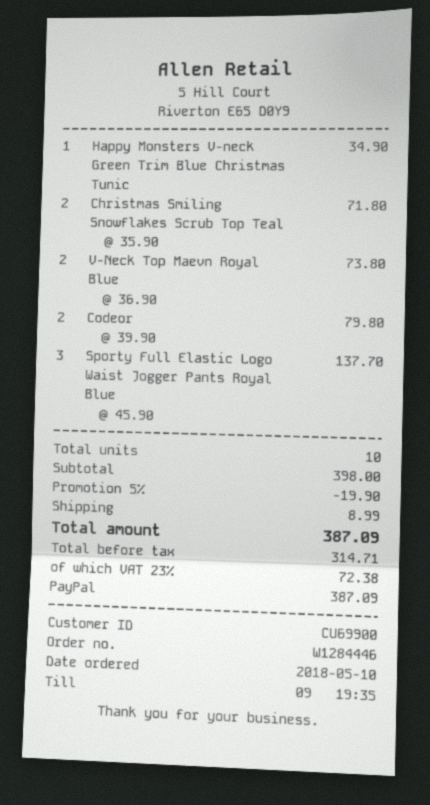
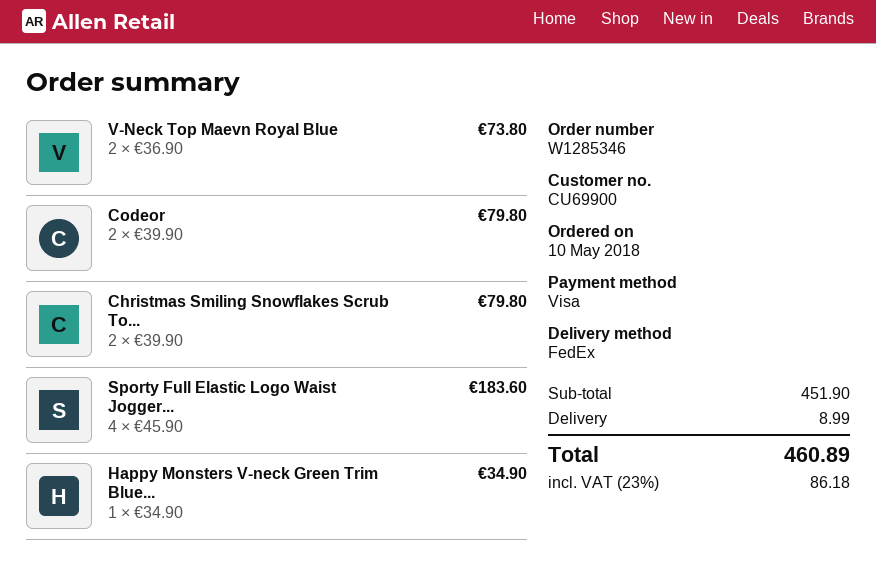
order number: W1284446 -> W1285346
payment method: PayPal -> Visa
Christmas Smiling Snowflakes Scrub Top Teal: 2 x 35.90 = 71.80 -> 2 x 39.90 = 79.80
Sporty Full Elastic Logo Waist Jogger Pants Royal Blue: 3 x 45.90 = 137.70 -> 4 x 45.90 = 183.60
subtotal: 398.00 -> 451.90
discount: 5% = 19.90 -> none
tax: 23% = 72.38 -> 23% = 86.18
total: 387.09 -> 460.89

